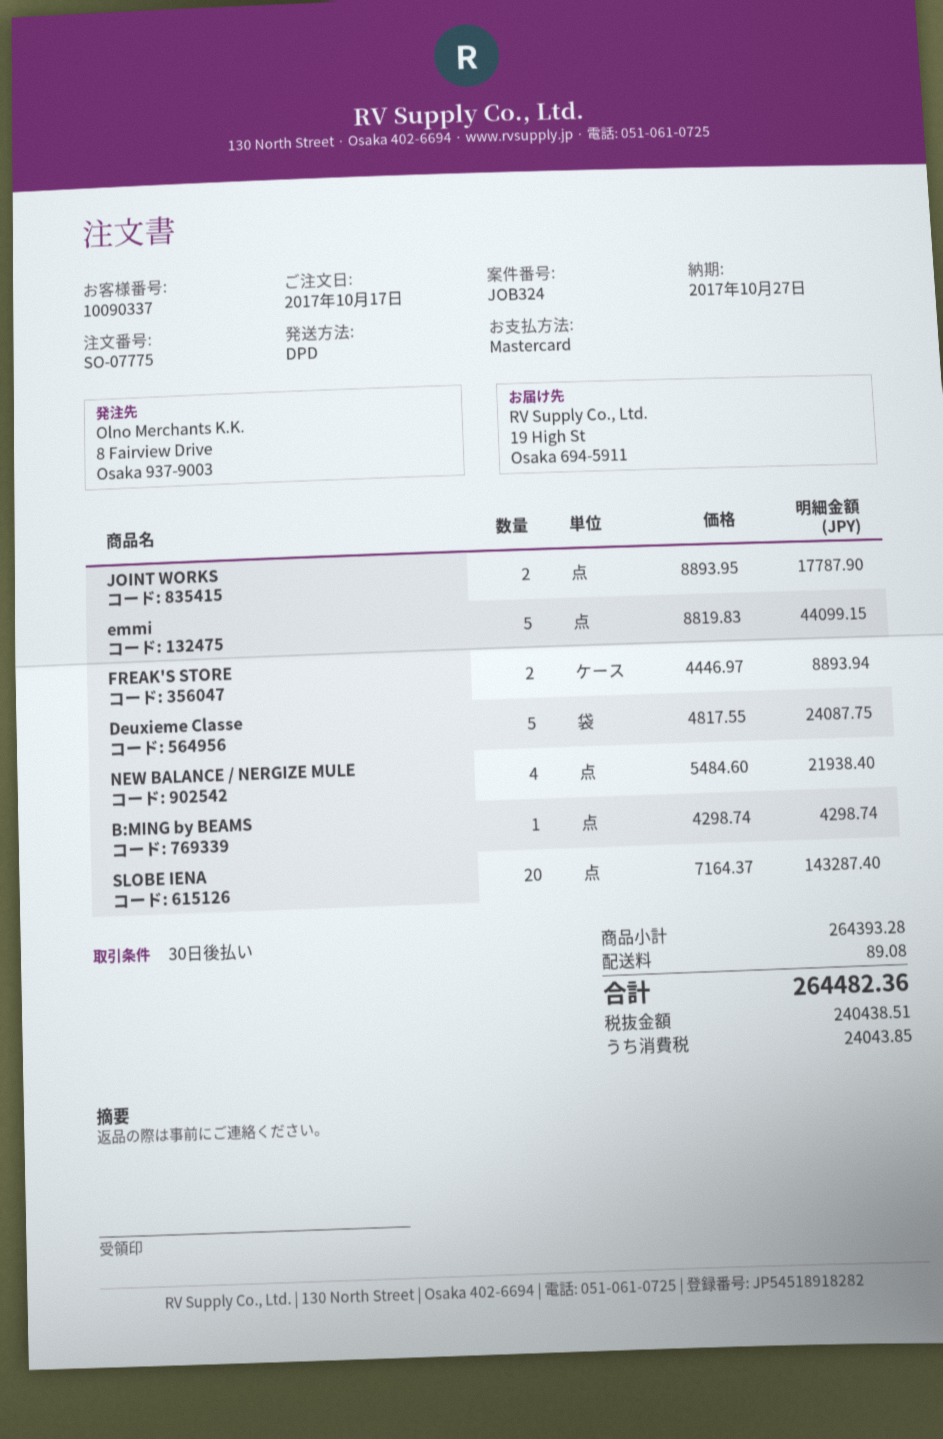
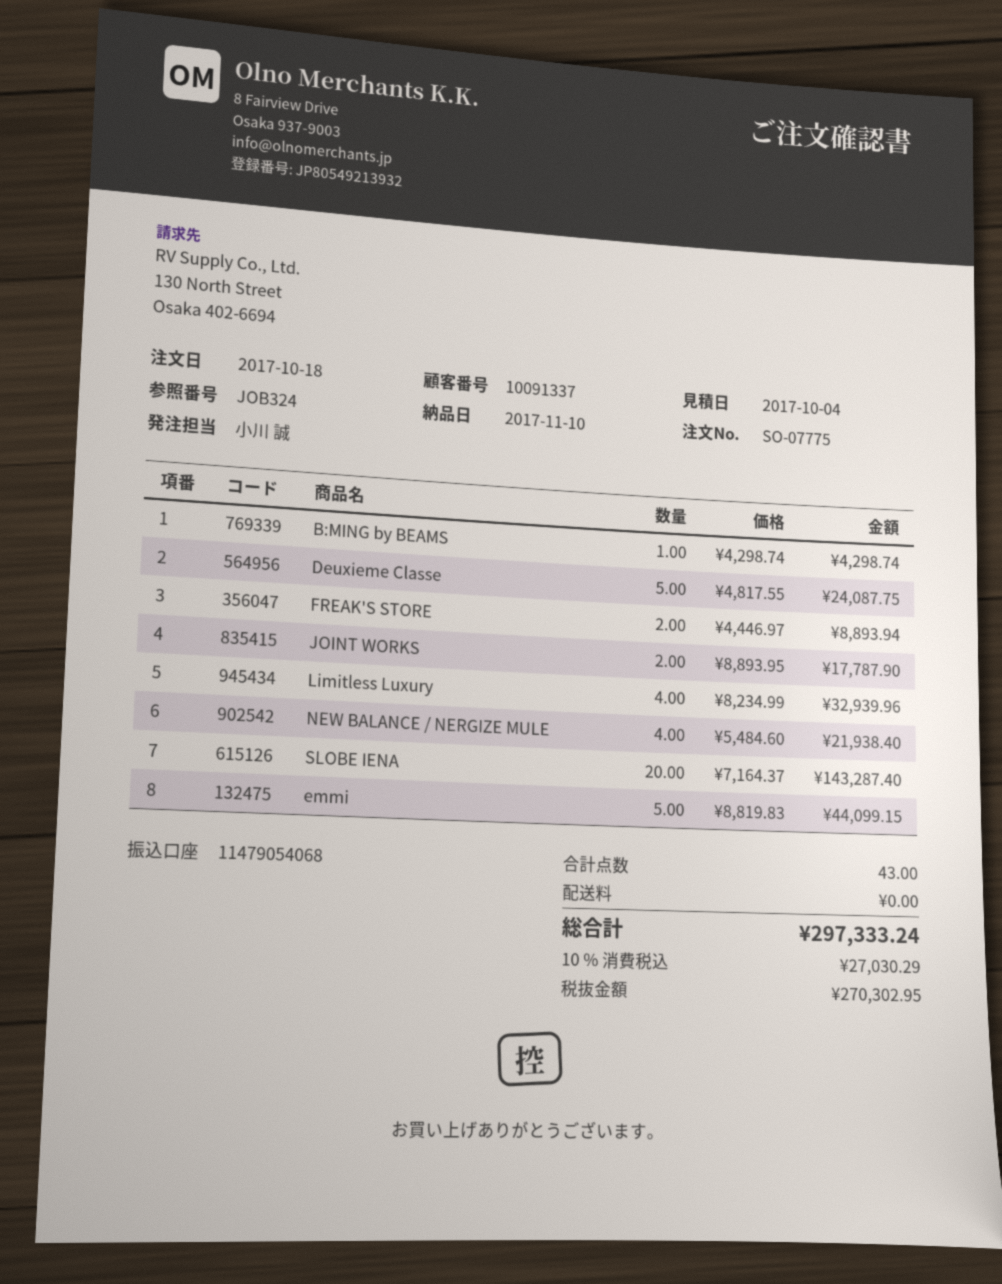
order date: 2017-10-17 -> 2017-10-18
delivery date: 2017-10-27 -> 2017-11-10
customer number: 10090337 -> 10091337
Limitless Luxury: none -> 4 x 8234.99 = 32939.96
shipping: 89.08 -> 0.00
net: 240438.51 -> 270302.95
tax: 24043.85 -> 27030.29
total: 264482.36 -> 297333.24

